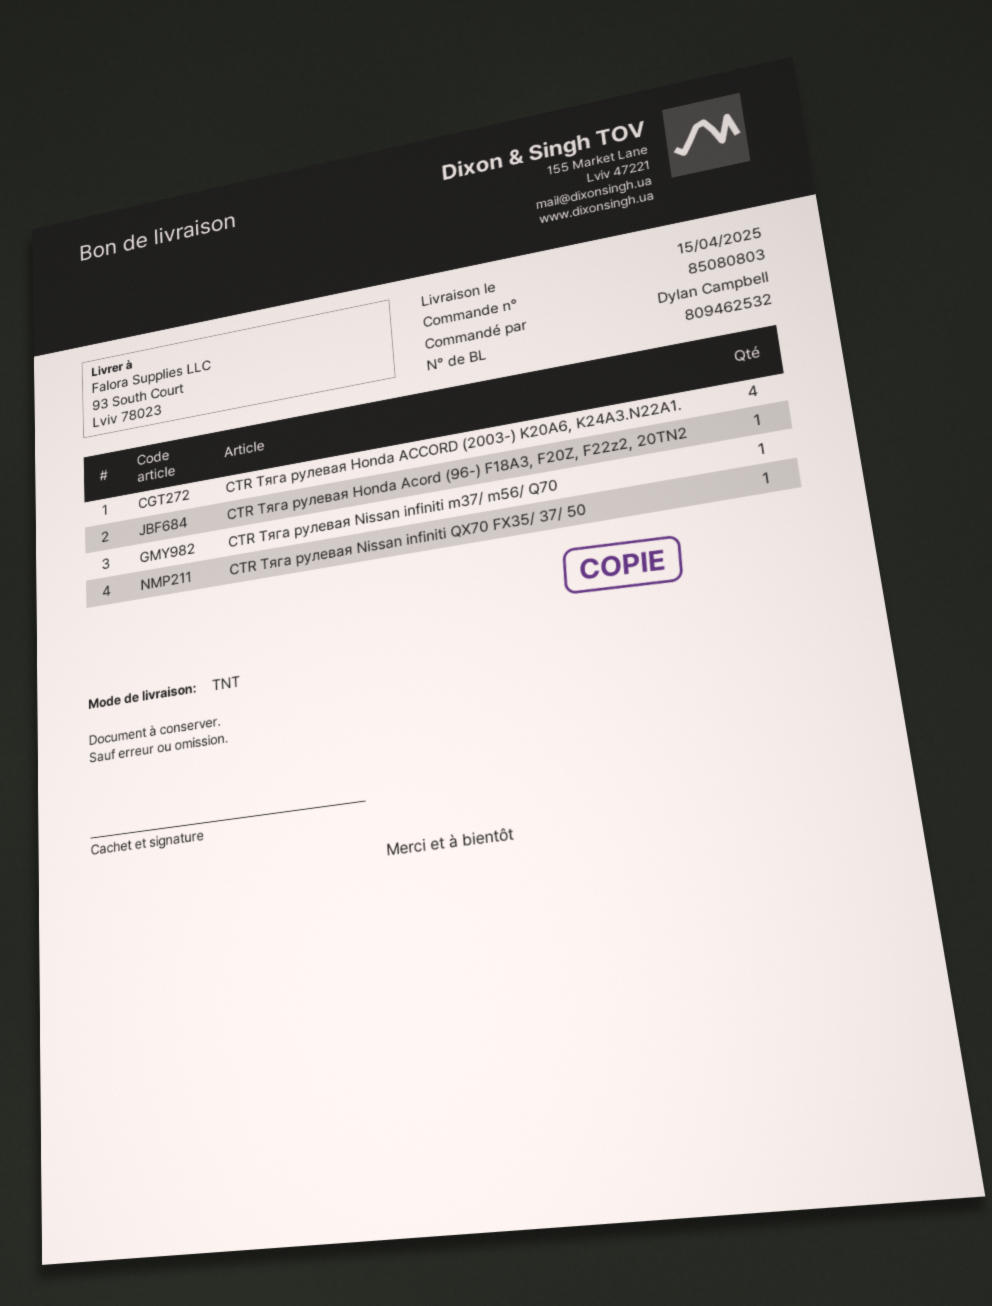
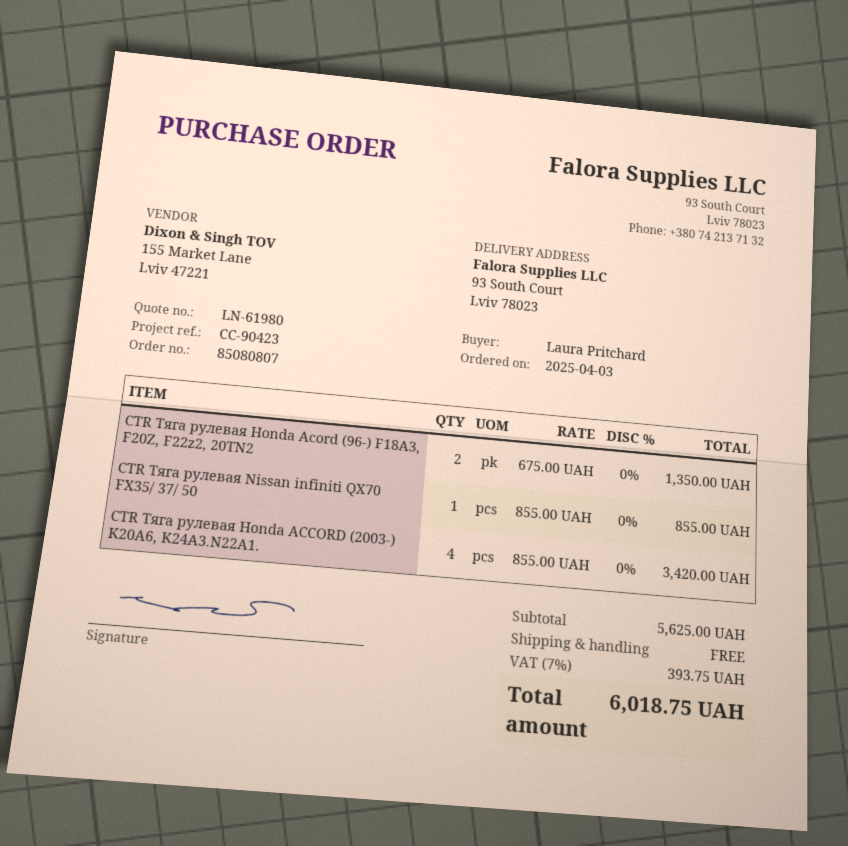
order number: 85080803 -> 85080807
ordered by: Dylan Campbell -> Laura Pritchard
CTR Тяга рулевая Honda Acord (96-) F18A3, F20Z, F22z2, 20TN2: 1 -> 2
CTR Тяга рулевая Nissan infiniti m37/ m56/ Q70: 1 -> none

